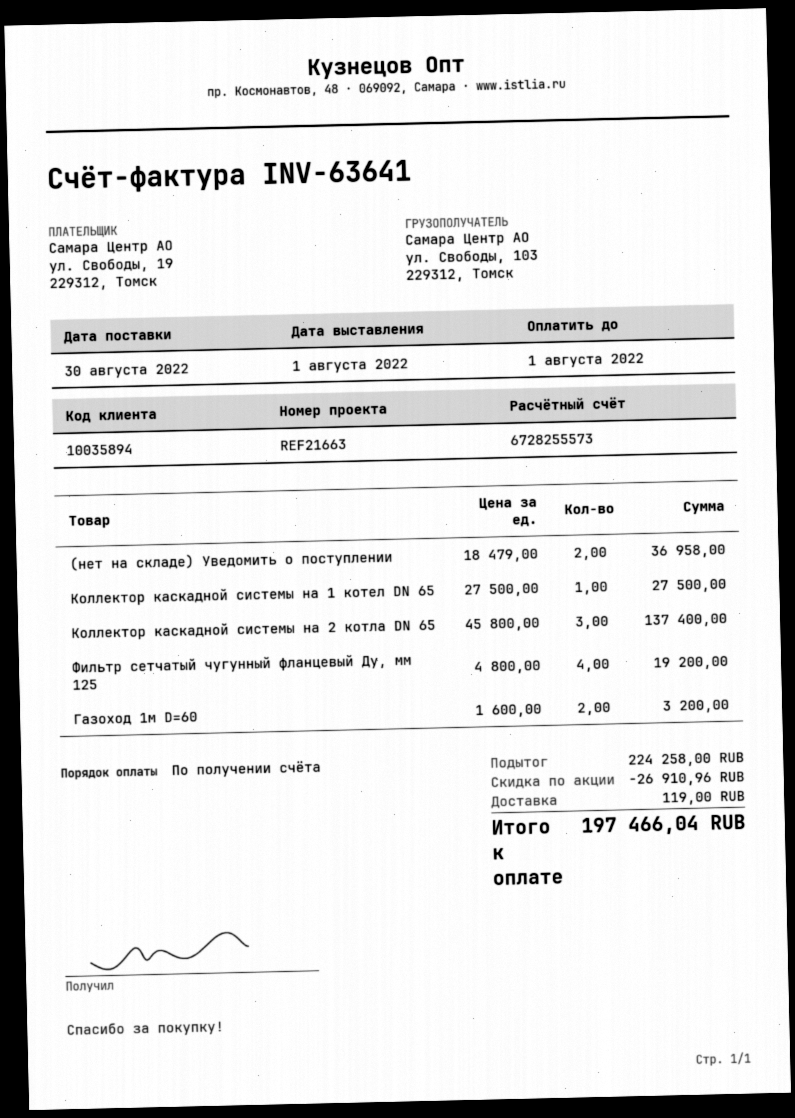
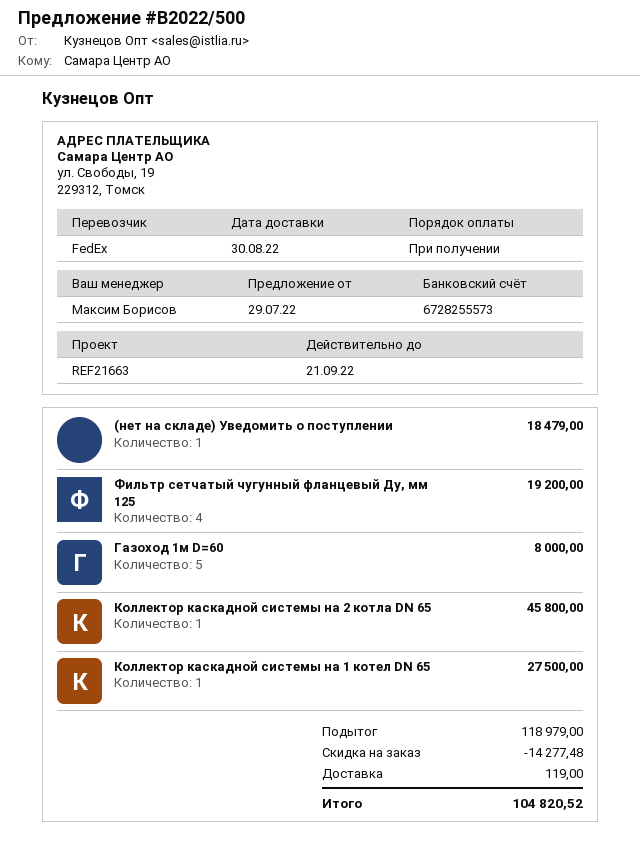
(нет на складе) Уведомить о поступлении: 2 for 36958.00 -> 1 for 18479.00
Коллектор каскадной системы на 2 котла DN 65: 3 for 137400.00 -> 1 for 45800.00
Газоход 1м D=60: 2 for 3200.00 -> 5 for 8000.00
subtotal: 224258.00 -> 118979.00
discount: 26910.96 -> 14277.48
total: 197466.04 -> 104820.52

